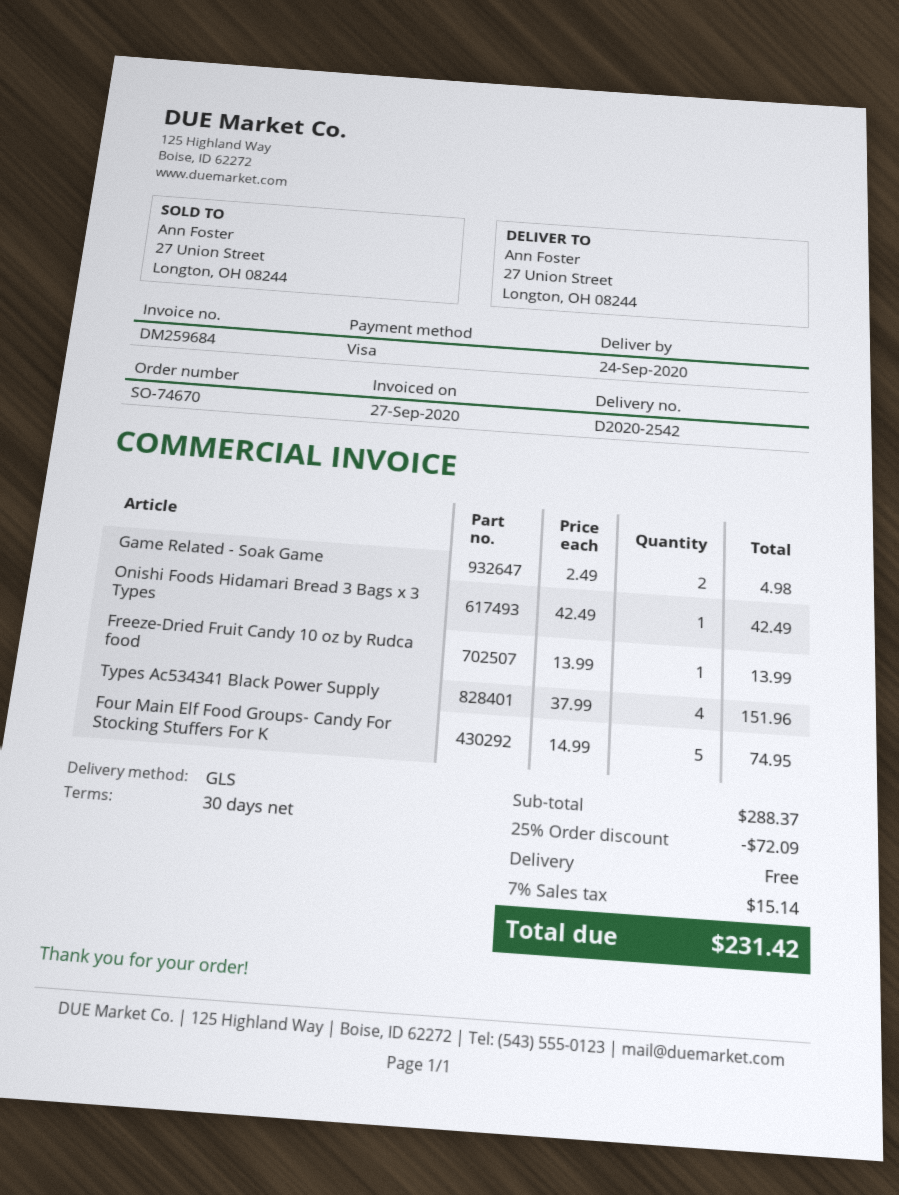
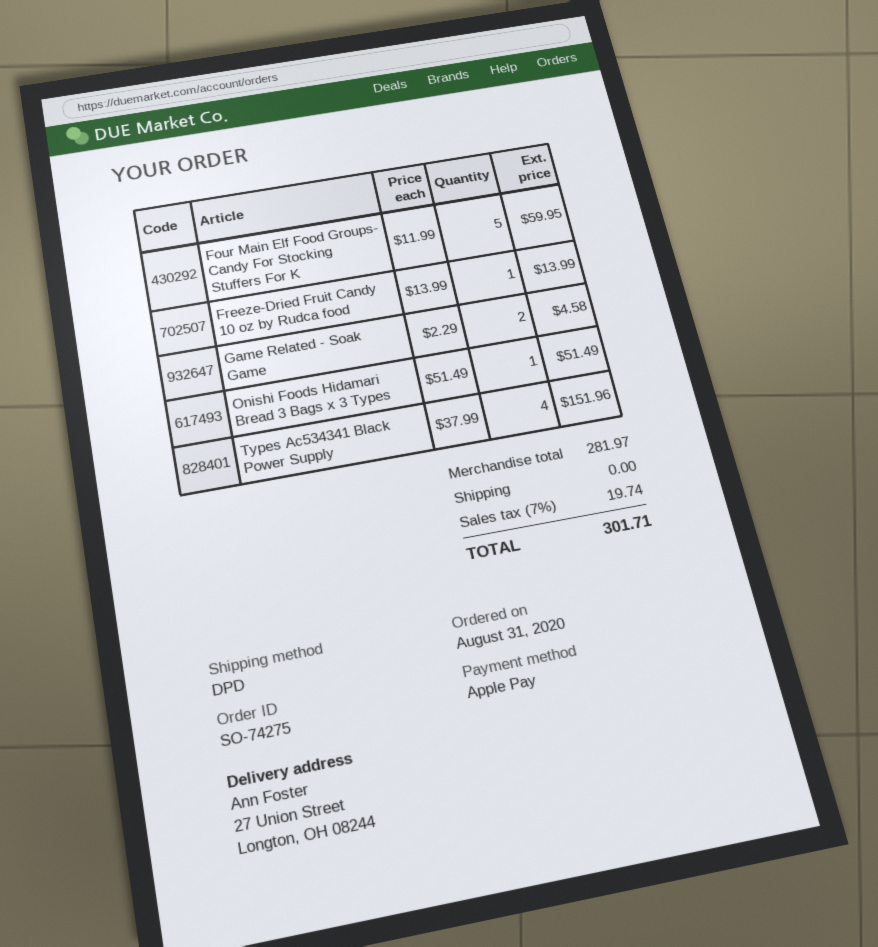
order number: SO-74670 -> SO-74275
payment method: Visa -> Apple Pay
shipping method: GLS -> DPD
Game Related - Soak Game: 2 x 2.49 = 4.98 -> 2 x 2.29 = 4.58
Onishi Foods Hidamari Bread 3 Bags x 3 Types: 1 x 42.49 = 42.49 -> 1 x 51.49 = 51.49
Four Main Elf Food Groups- Candy For Stocking Stuffers For K: 5 x 14.99 = 74.95 -> 5 x 11.99 = 59.95
subtotal: 288.37 -> 281.97
discount: 25% = 72.09 -> none
tax: 7% = 15.14 -> 7% = 19.74
total: 231.42 -> 301.71

